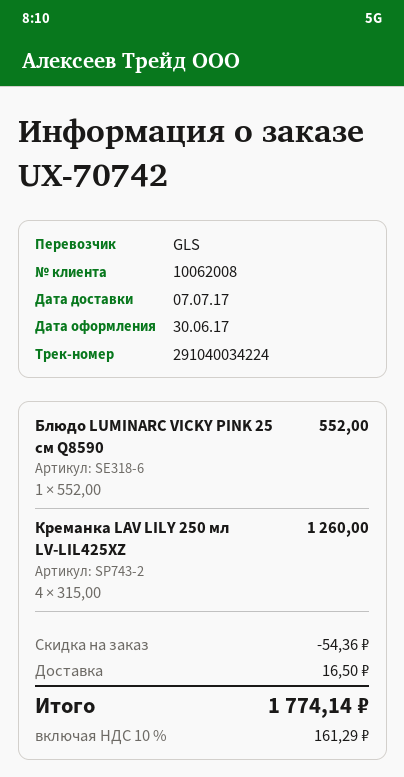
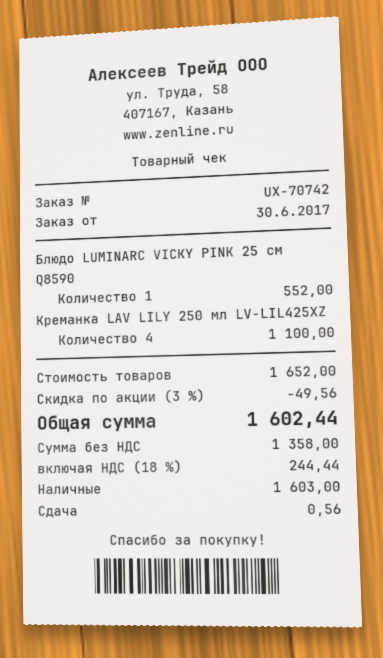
Креманка LAV LILY 250 мл LV-LIL425XZ: 4 for 1260.00 -> 4 for 1100.00
discount: 54.36 -> 49.56
shipping: 16.50 -> none
tax: 10% = 161.29 -> 18% = 244.44
total: 1774.14 -> 1602.44

